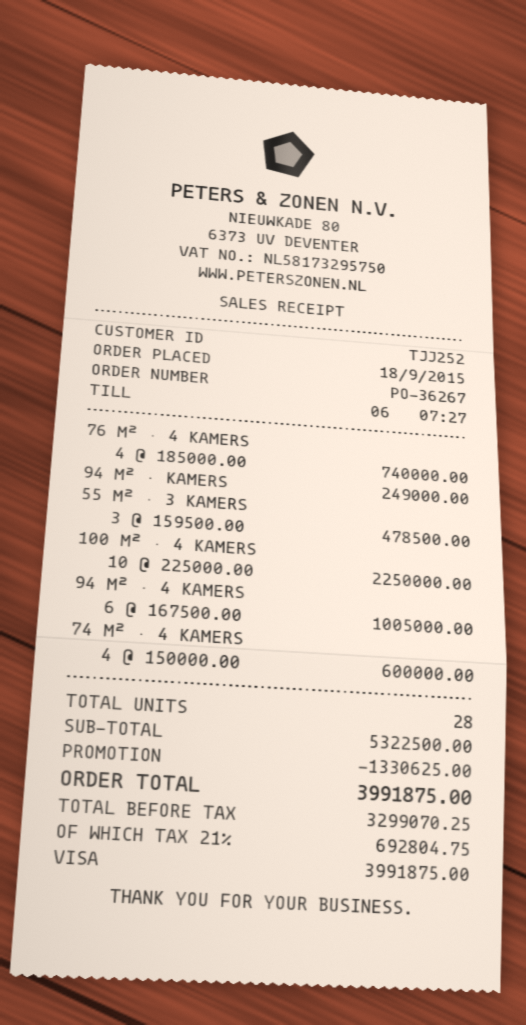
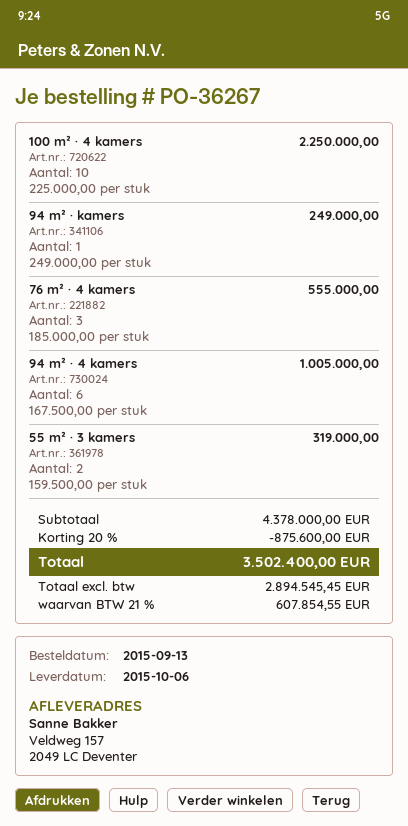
order date: 2015-09-18 -> 2015-09-13
76 M² · 4 KAMERS: 4 x 185000.00 = 740000.00 -> 3 x 185000.00 = 555000.00
55 M² · 3 KAMERS: 3 x 159500.00 = 478500.00 -> 2 x 159500.00 = 319000.00
74 M² · 4 KAMERS: 4 x 150000.00 = 600000.00 -> none
subtotal: 5322500.00 -> 4378000.00
discount: 1330625.00 -> 875600.00
net: 3299070.25 -> 2894545.45
tax: 21% = 692804.75 -> 21% = 607854.55
total: 3991875.00 -> 3502400.00

